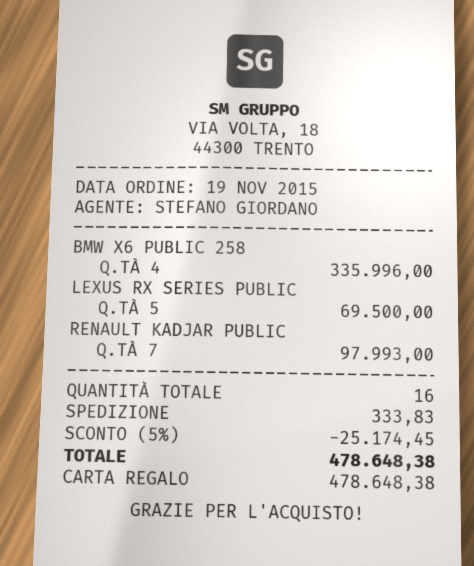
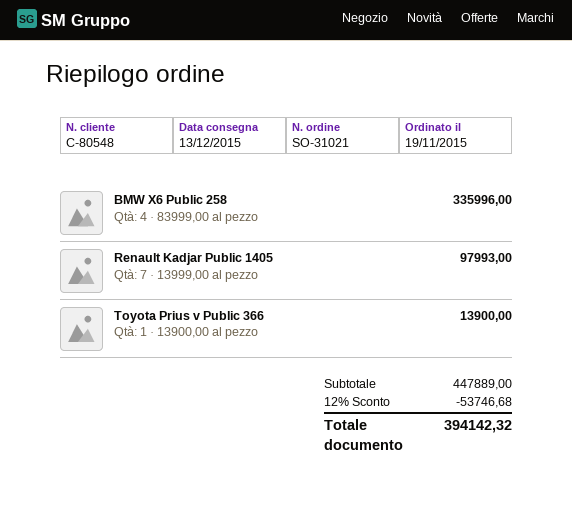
LEXUS RX SERIES PUBLIC: 5 for 69500.00 -> none
Toyota Prius v Public 366: none -> 1 for 13900.00
discount: 5% = 25174.45 -> 12% = 53746.68
shipping: 333.83 -> none
total: 478648.38 -> 394142.32

